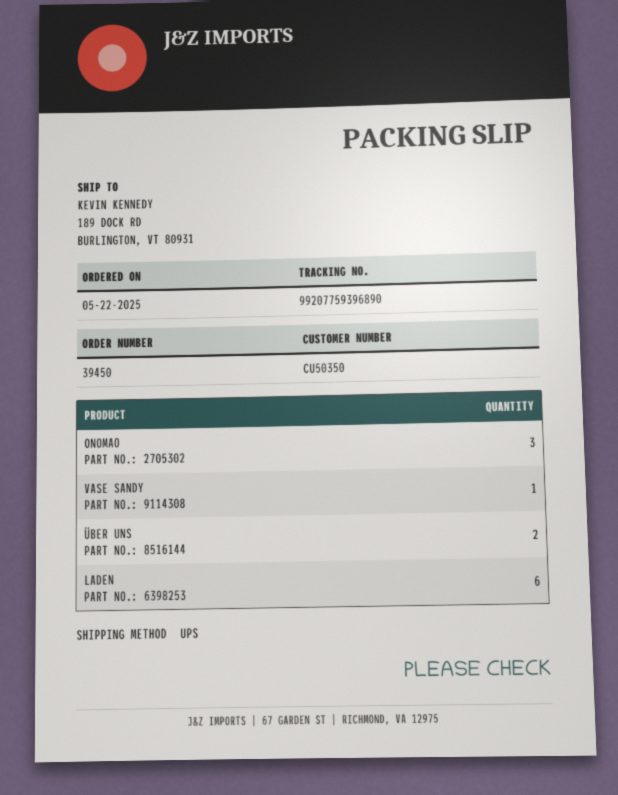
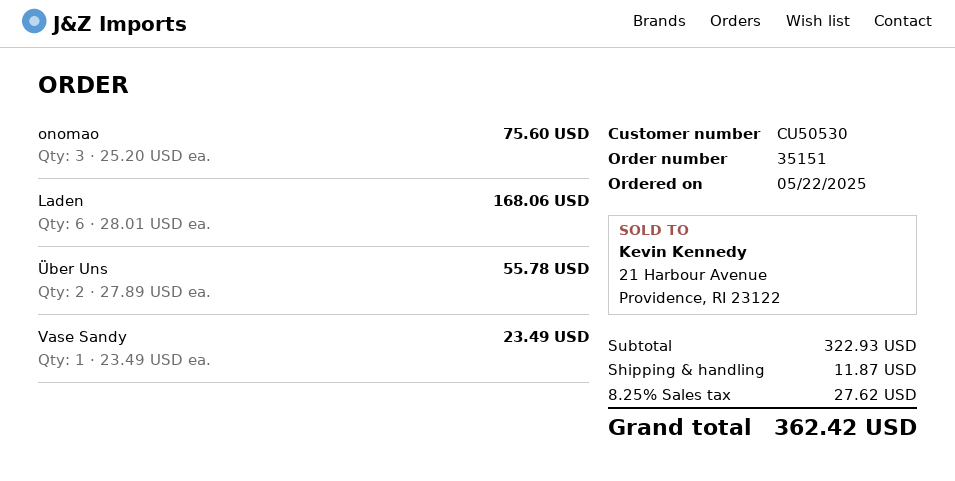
order number: 39450 -> 35151
customer number: CU50350 -> CU50530

